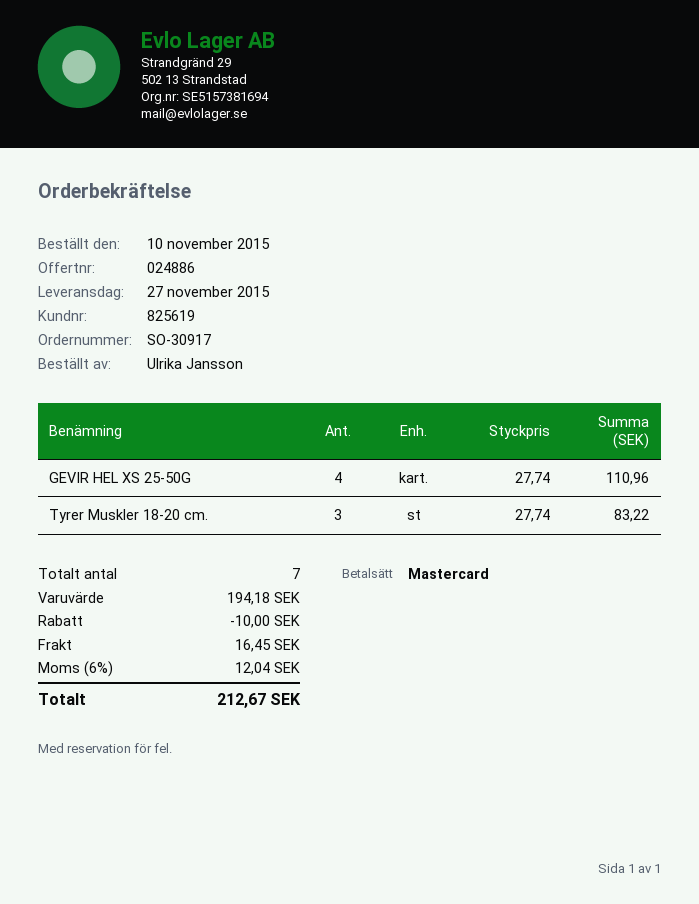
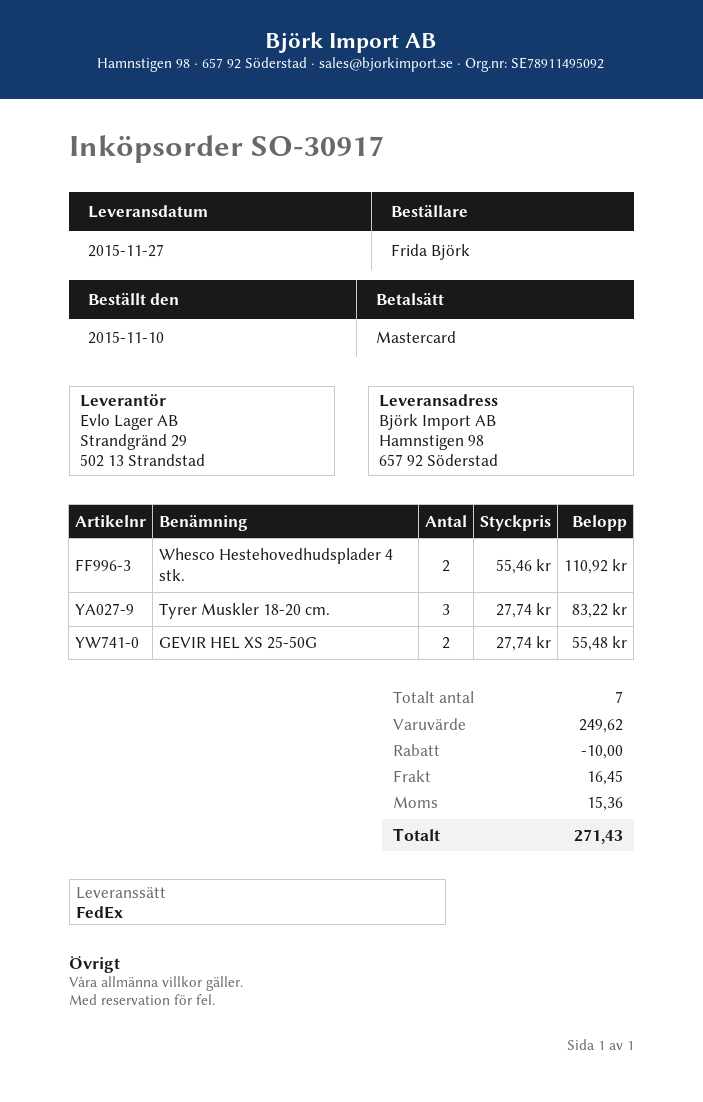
ordered by: Ulrika Jansson -> Frida Björk
GEVIR HEL XS 25-50G: 4 x 27.74 = 110.96 -> 2 x 27.74 = 55.48
Whesco Hestehovedhudsplader 4 stk.: none -> 2 x 55.46 = 110.92
subtotal: 194.18 -> 249.62
tax: 12.04 -> 15.36
total: 212.67 -> 271.43

